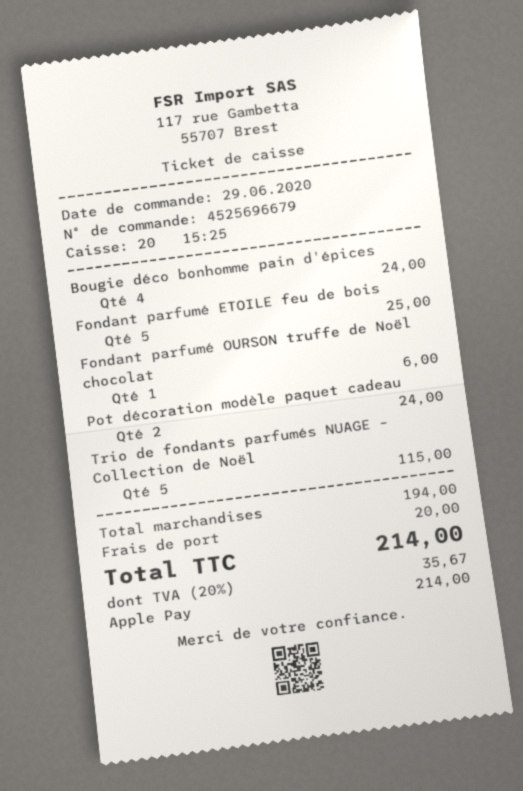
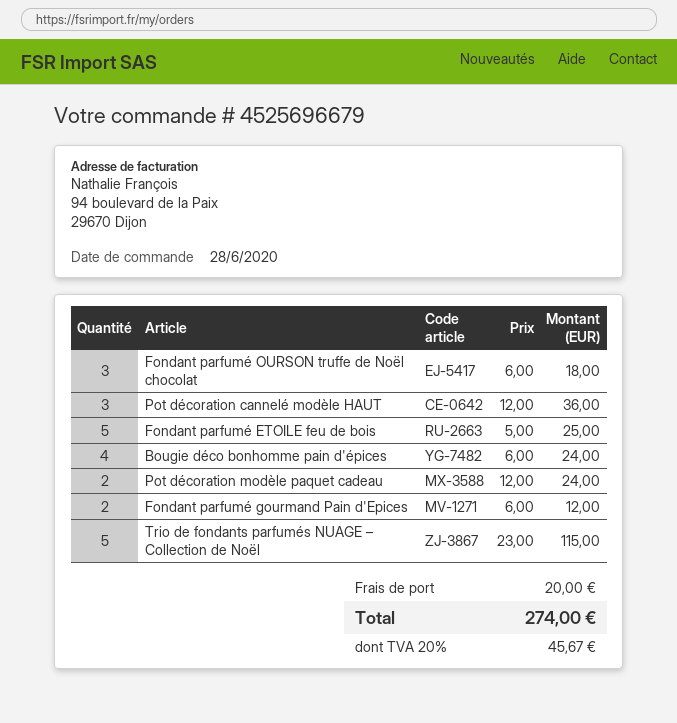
order date: 2020-06-29 -> 2020-06-28
Fondant parfumé OURSON truffe de Noël chocolat: 1 for 6.00 -> 3 for 18.00
Pot décoration cannelé modèle HAUT: none -> 3 for 36.00
Fondant parfumé gourmand Pain d'Epices: none -> 2 for 12.00
tax: 20% = 35.67 -> 20% = 45.67
total: 214.00 -> 274.00

